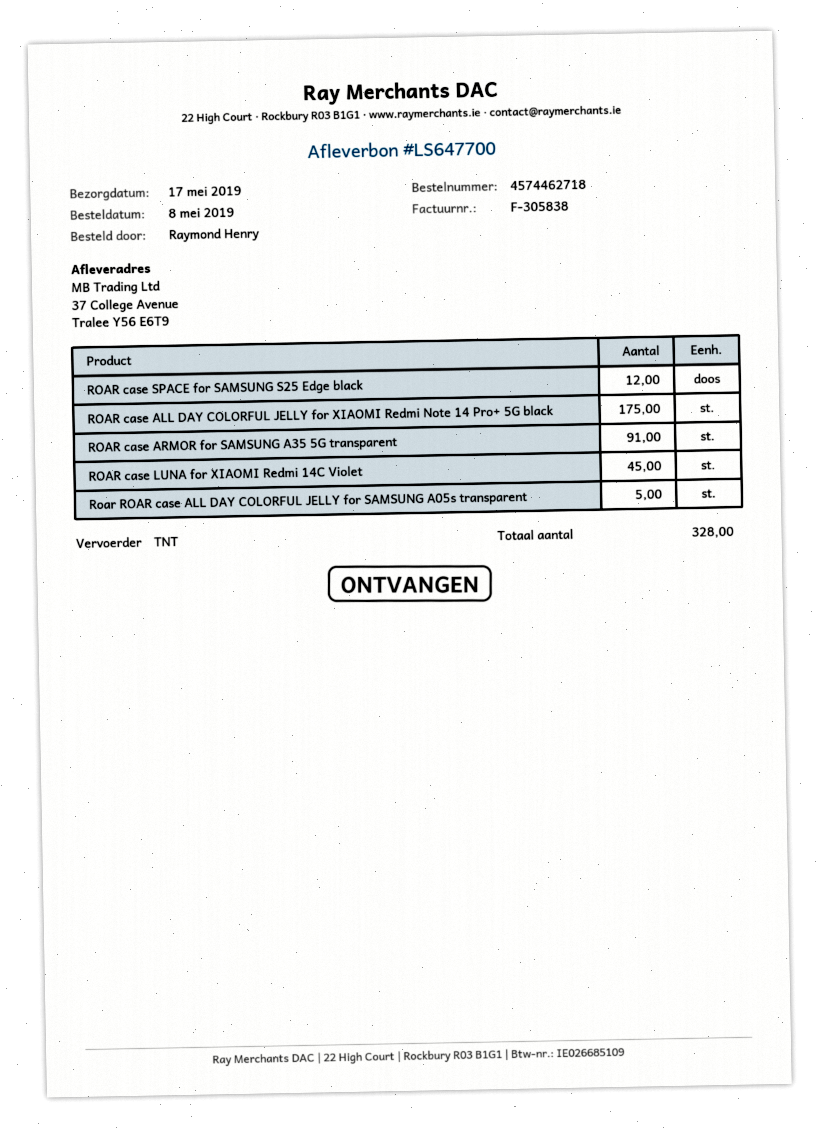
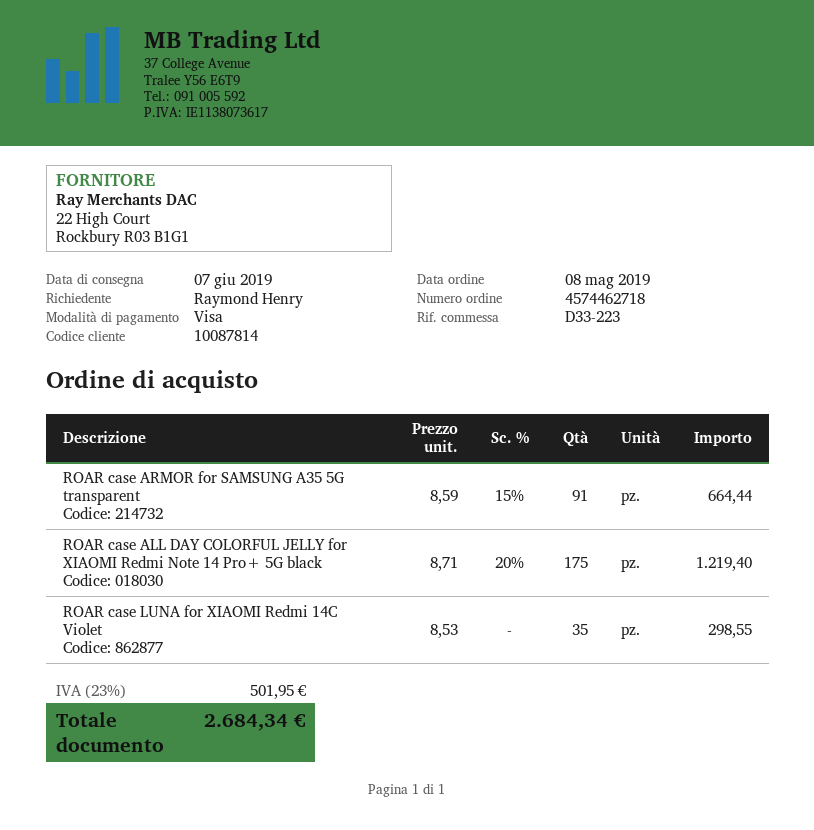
delivery date: 2019-05-17 -> 2019-06-07
ROAR case SPACE for SAMSUNG S25 Edge black: 12 -> none
ROAR case LUNA for XIAOMI Redmi 14C Violet: 45 -> 35
Roar ROAR case ALL DAY COLORFUL JELLY for SAMSUNG A05s transparent: 5 -> none

